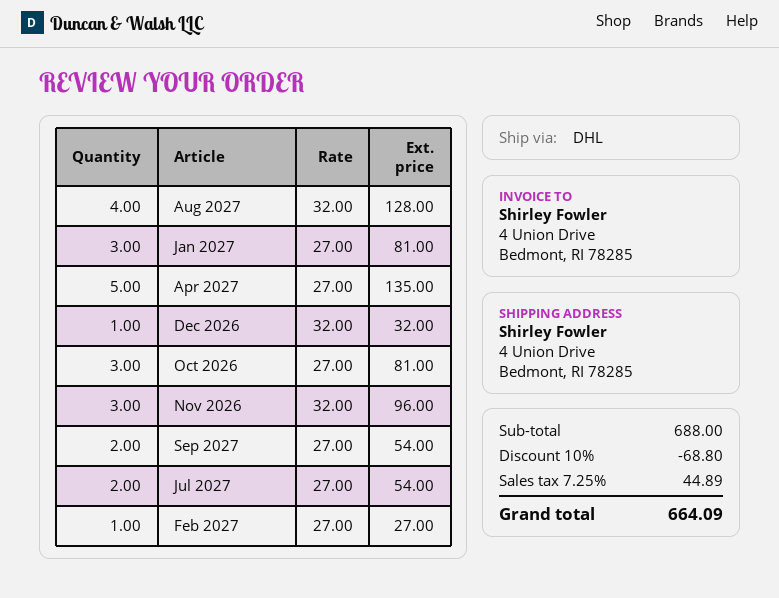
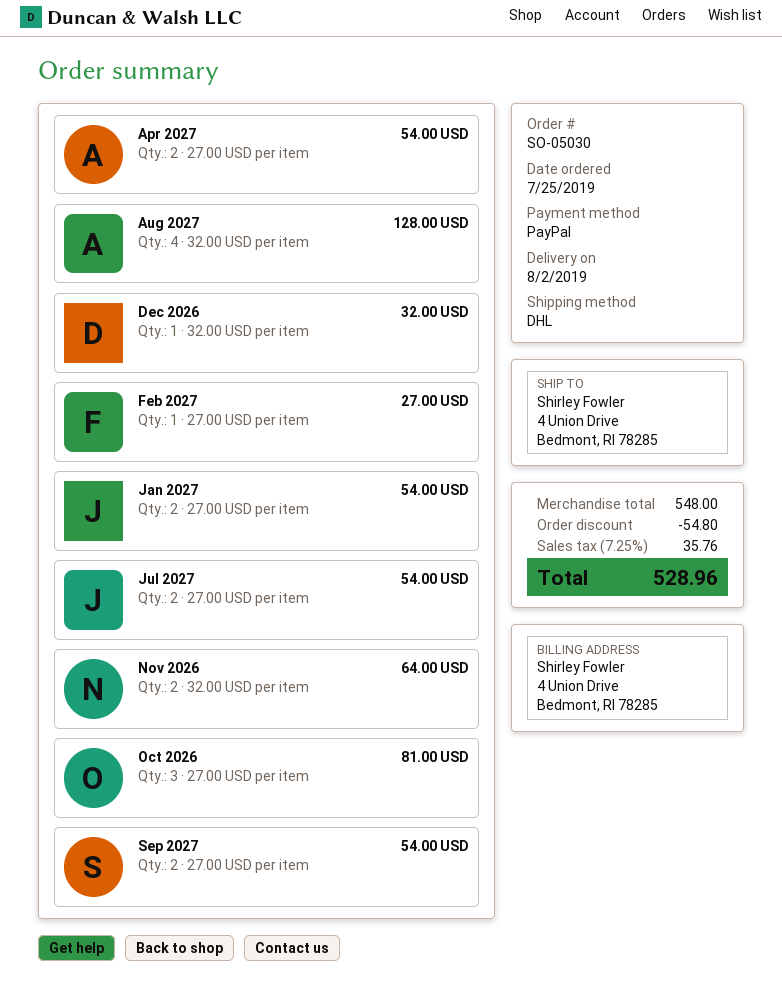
Jan 2027: 3 x 27.00 = 81.00 -> 2 x 27.00 = 54.00
Apr 2027: 5 x 27.00 = 135.00 -> 2 x 27.00 = 54.00
Nov 2026: 3 x 32.00 = 96.00 -> 2 x 32.00 = 64.00
subtotal: 688.00 -> 548.00
discount: 68.80 -> 54.80
tax: 7.25% = 44.89 -> 7.25% = 35.76
total: 664.09 -> 528.96

